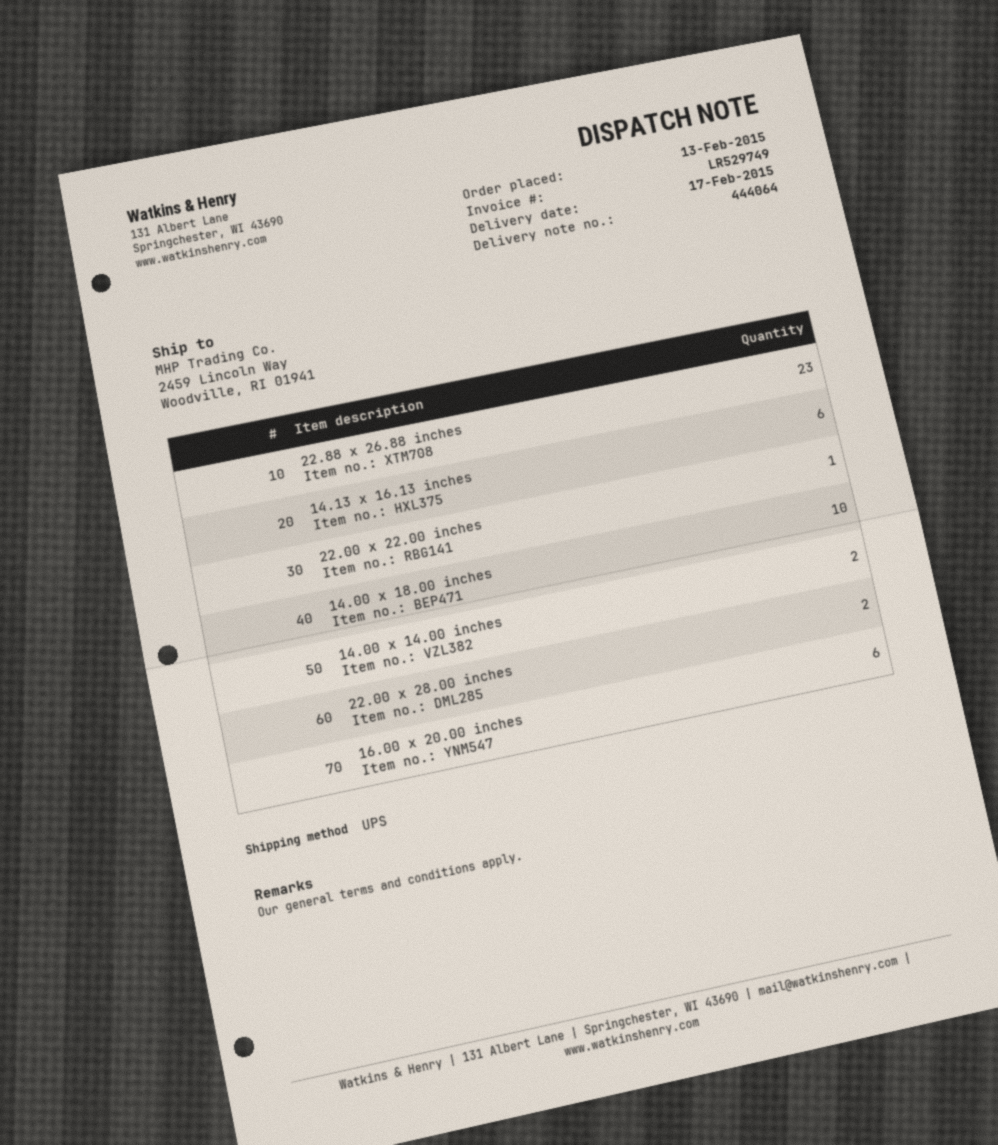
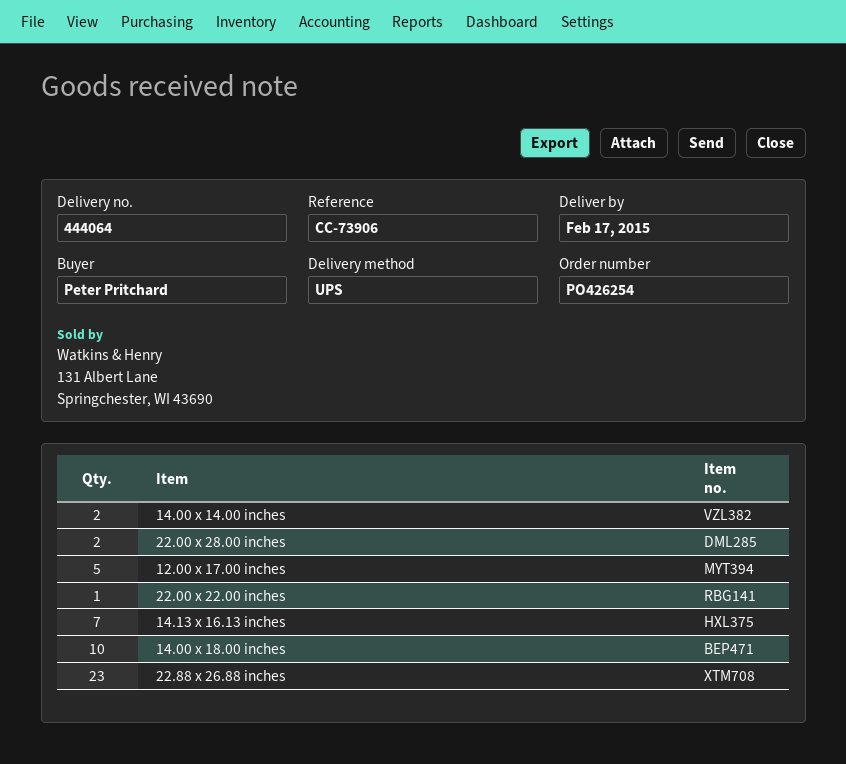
14.13 x 16.13 inches: 6 -> 7
16.00 x 20.00 inches: 6 -> none
12.00 x 17.00 inches: none -> 5

